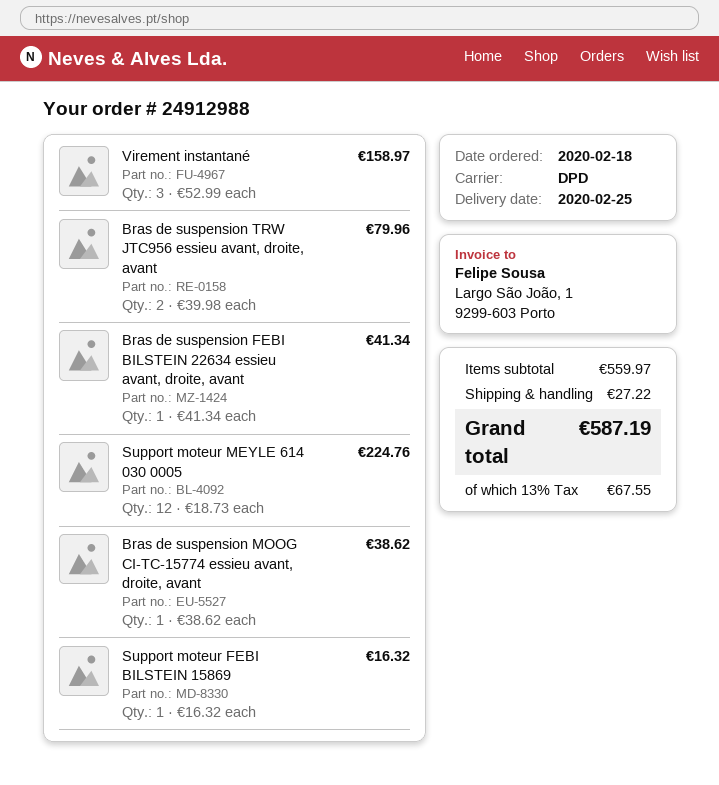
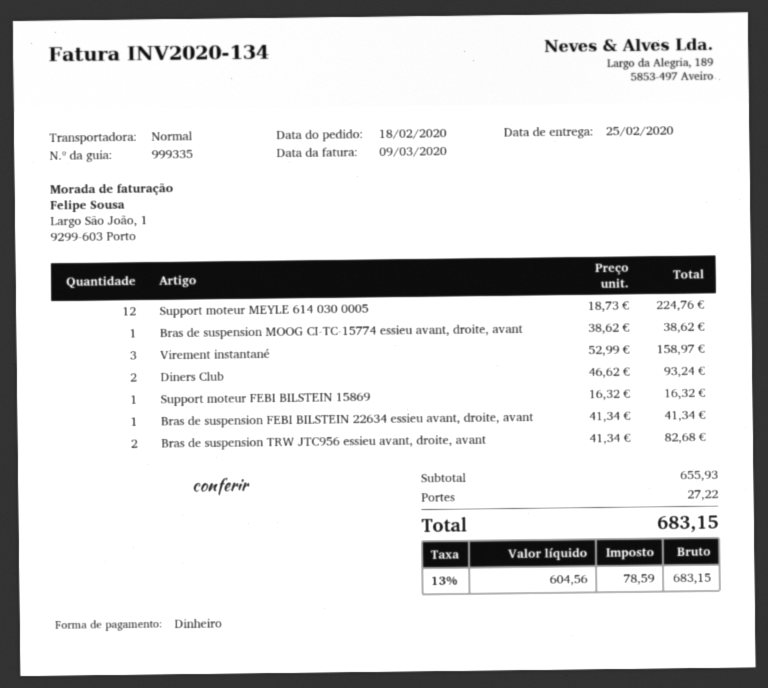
shipping method: DPD -> standard
Bras de suspension TRW JTC956 essieu avant, droite, avant: 2 x 39.98 = 79.96 -> 2 x 41.34 = 82.68
Diners Club: none -> 2 x 46.62 = 93.24
subtotal: 559.97 -> 655.93
tax: 13% = 67.55 -> 13% = 78.59
total: 587.19 -> 683.15

